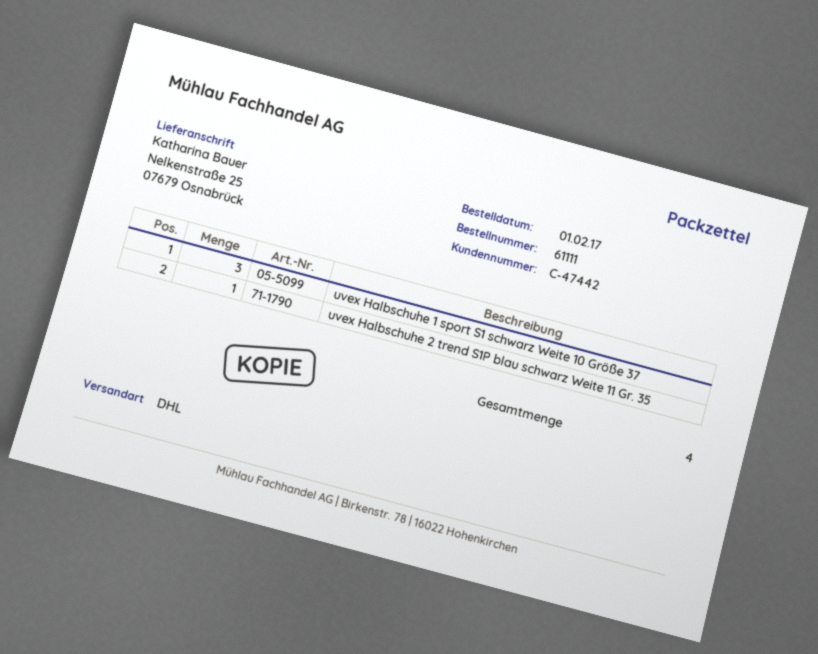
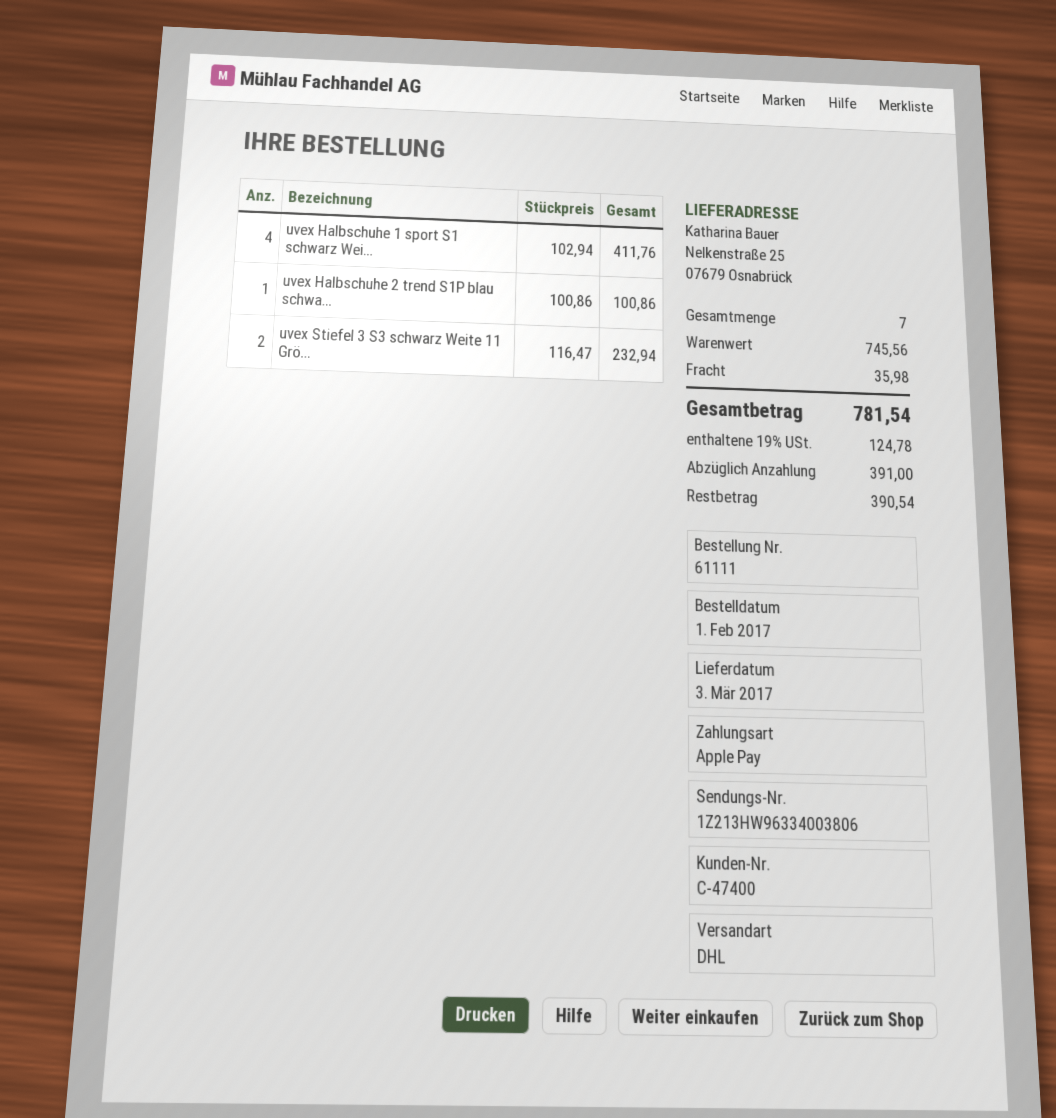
customer number: C-47442 -> C-47400
uvex Halbschuhe 1 sport S1 schwarz Weite 10 Größe 37: 3 -> 4
uvex Stiefel 3 S3 schwarz Weite 11 Grö...: none -> 2
total quantity: 4 -> 7

